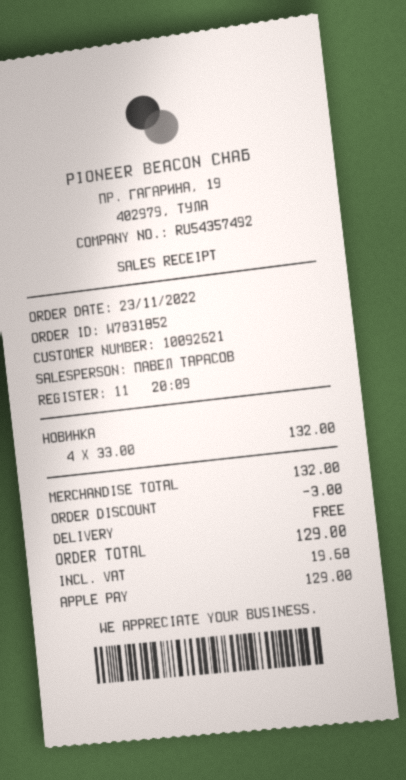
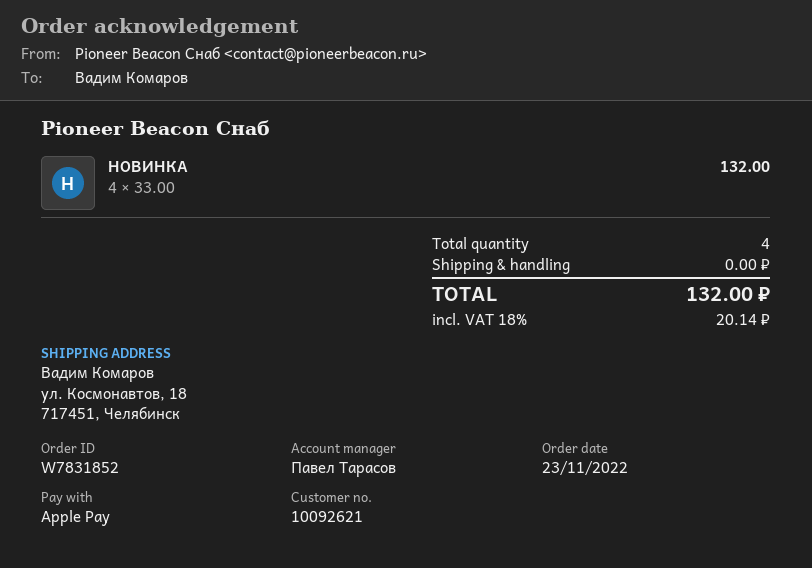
discount: 3.00 -> none
tax: 19.68 -> 20.14
total: 129.00 -> 132.00

